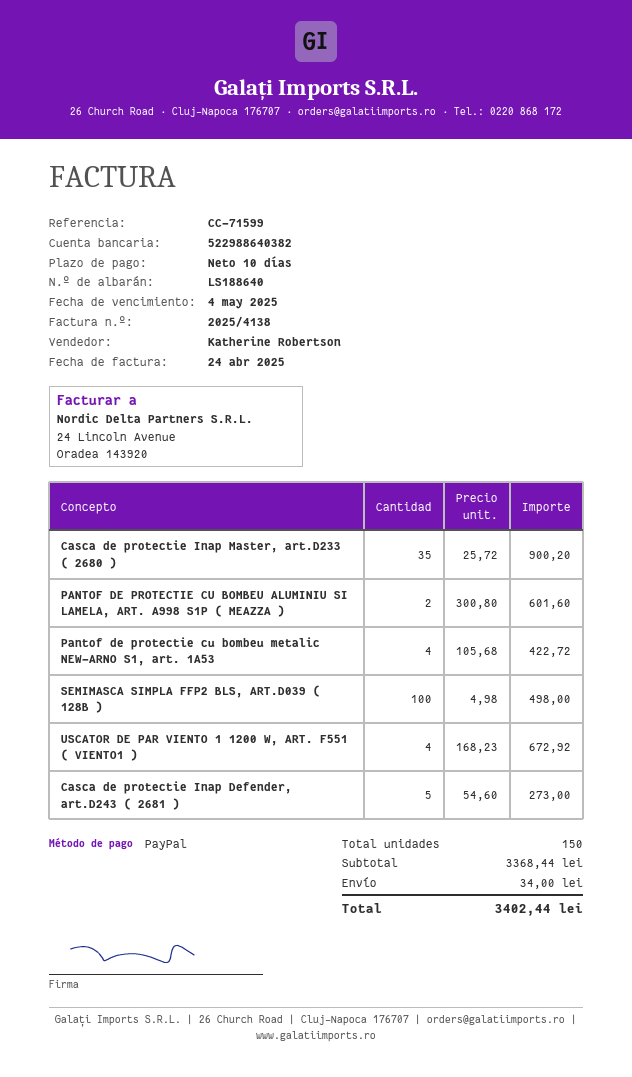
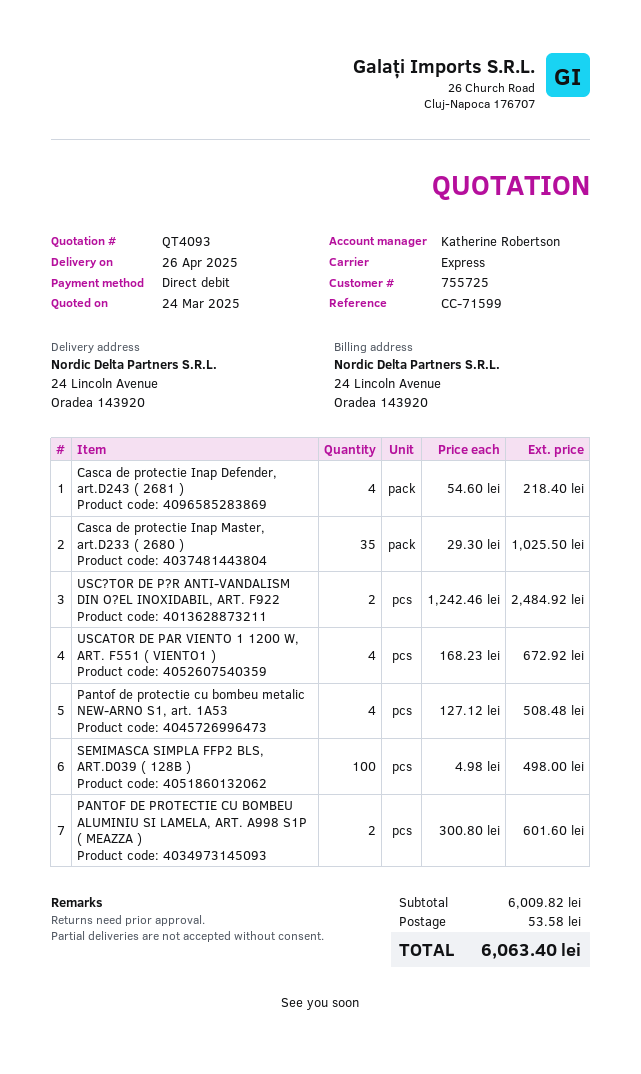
payment method: PayPal -> direct debit
Casca de protectie Inap Master, art.D233 ( 2680 ): 35 x 25.72 = 900.20 -> 35 x 29.30 = 1025.50
Pantof de protectie cu bombeu metalic NEW-ARNO S1, art. 1A53: 4 x 105.68 = 422.72 -> 4 x 127.12 = 508.48
Casca de protectie Inap Defender, art.D243 ( 2681 ): 5 x 54.60 = 273.00 -> 4 x 54.60 = 218.40
USC?TOR DE P?R ANTI-VANDALISM DIN O?EL INOXIDABIL, ART. F922: none -> 2 x 1242.46 = 2484.92
subtotal: 3368.44 -> 6009.82
shipping: 34.00 -> 53.58
total: 3402.44 -> 6063.40

